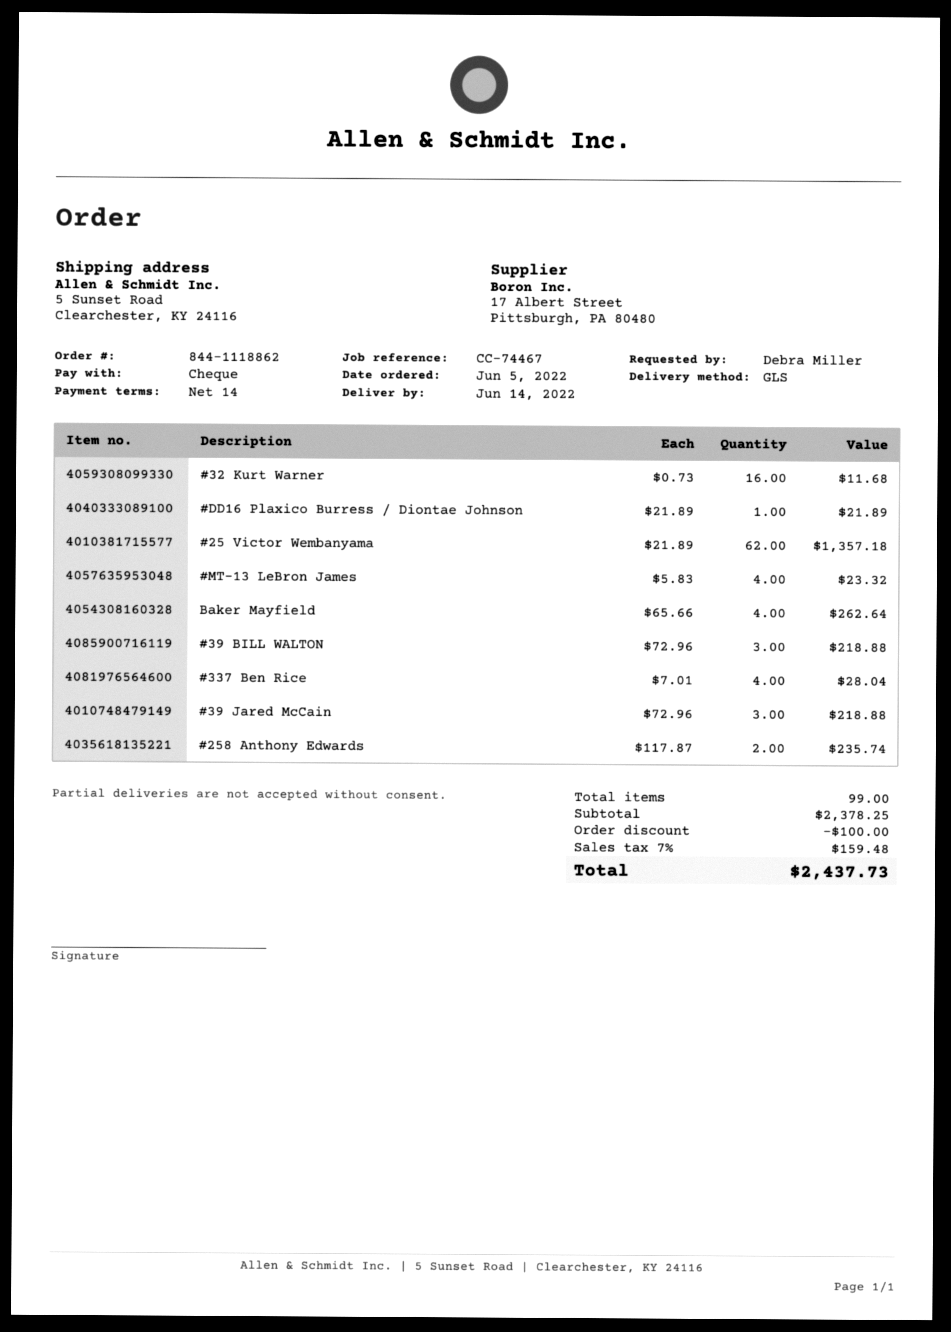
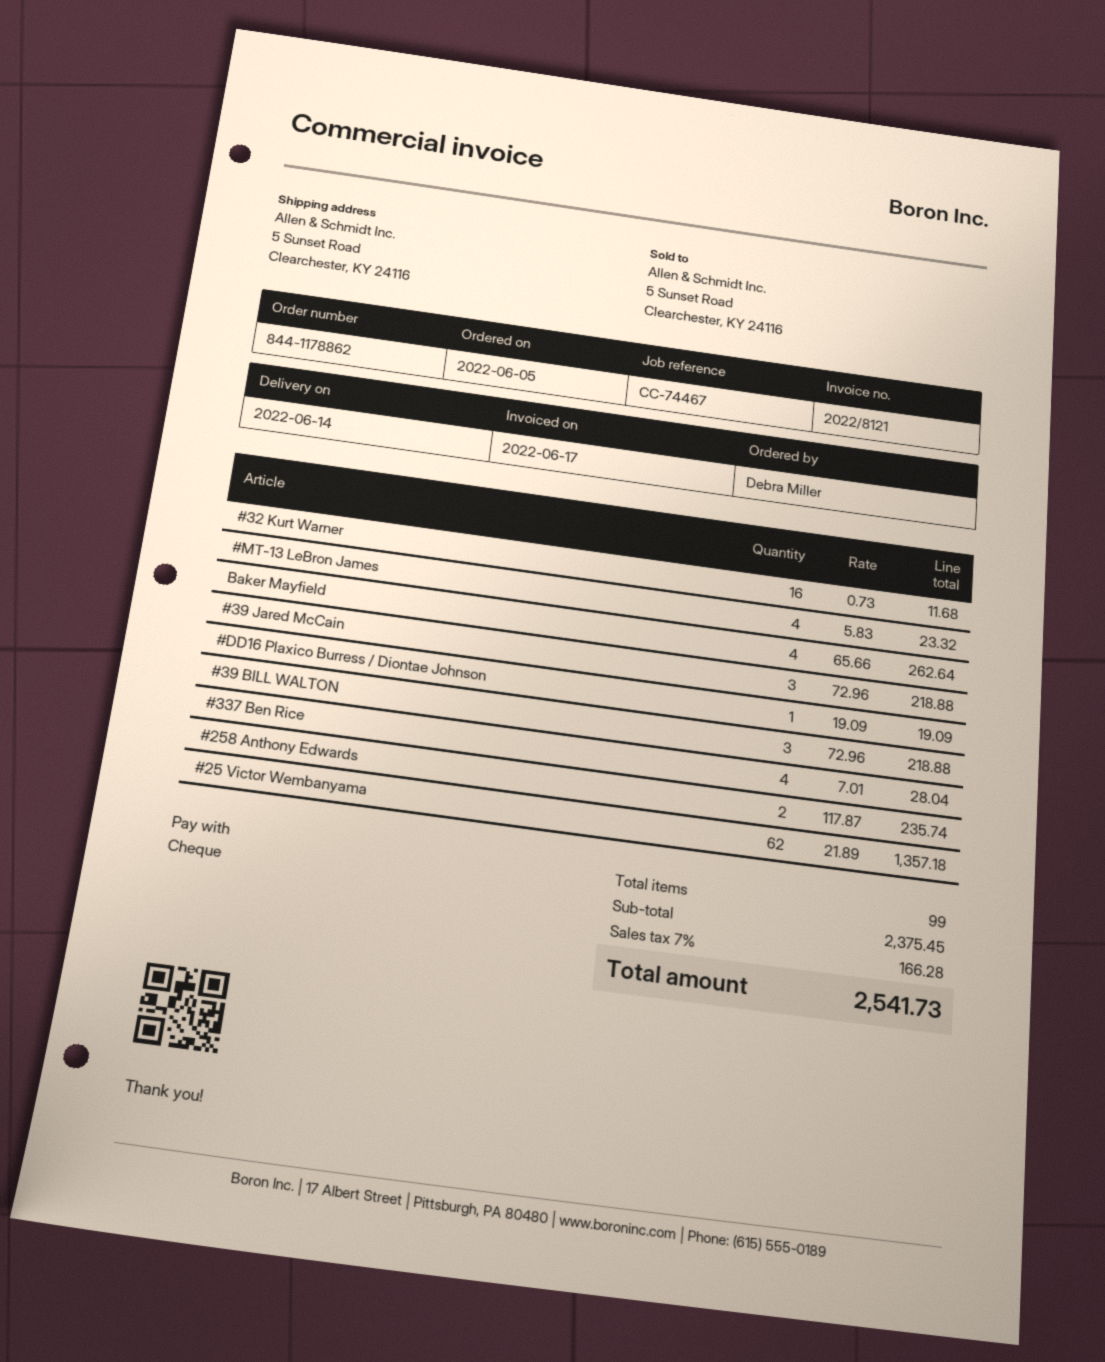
order number: 844-1118862 -> 844-1178862
#DD16 Plaxico Burress / Diontae Johnson: 1 x 21.89 = 21.89 -> 1 x 19.09 = 19.09
subtotal: 2378.25 -> 2375.45
discount: 100.00 -> none
tax: 7% = 159.48 -> 7% = 166.28
total: 2437.73 -> 2541.73

